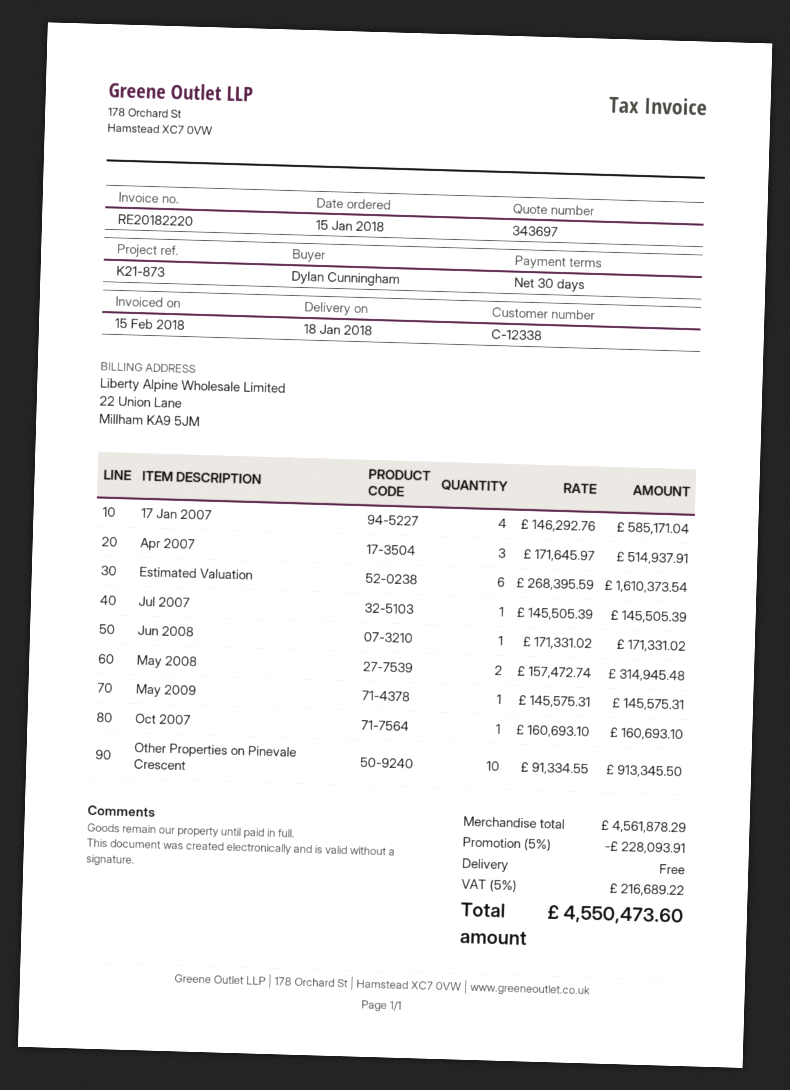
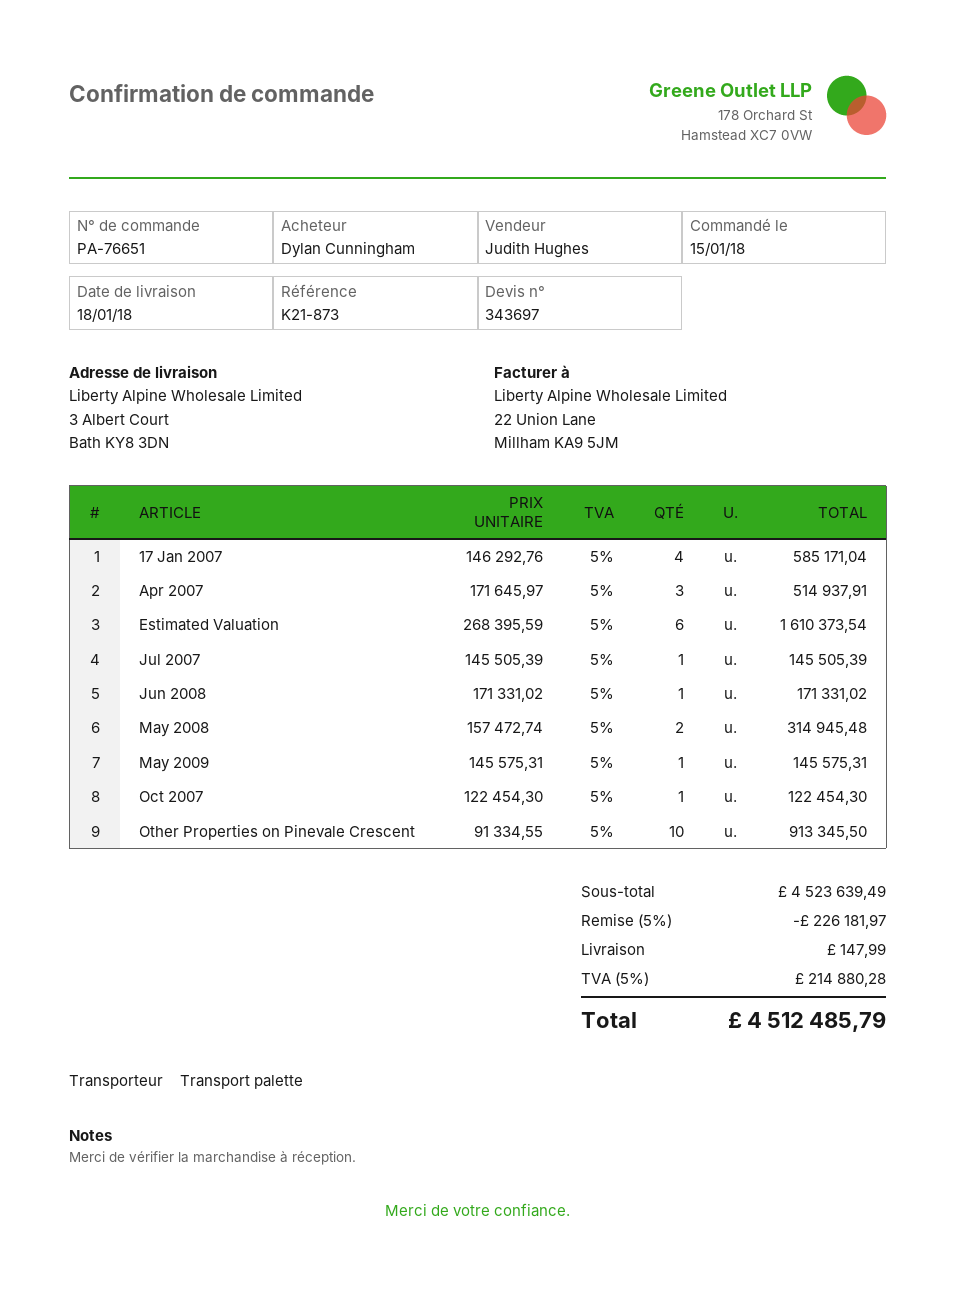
Oct 2007: 1 x 160693.10 = 160693.10 -> 1 x 122454.30 = 122454.30
subtotal: 4561878.29 -> 4523639.49
discount: 5% = 228093.91 -> 5% = 226181.97
shipping: 0.00 -> 147.99
tax: 5% = 216689.22 -> 5% = 214880.28
total: 4550473.60 -> 4512485.79

